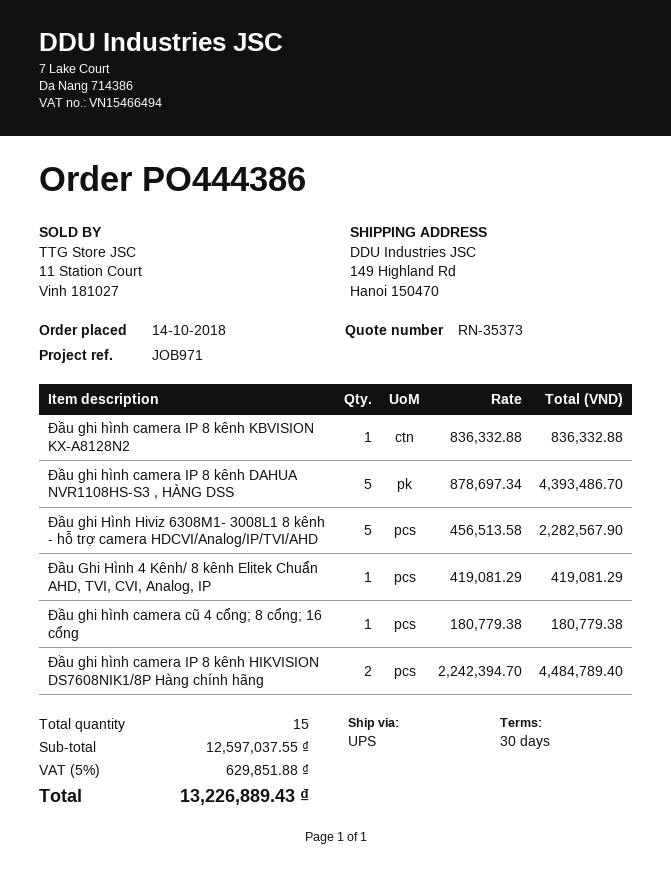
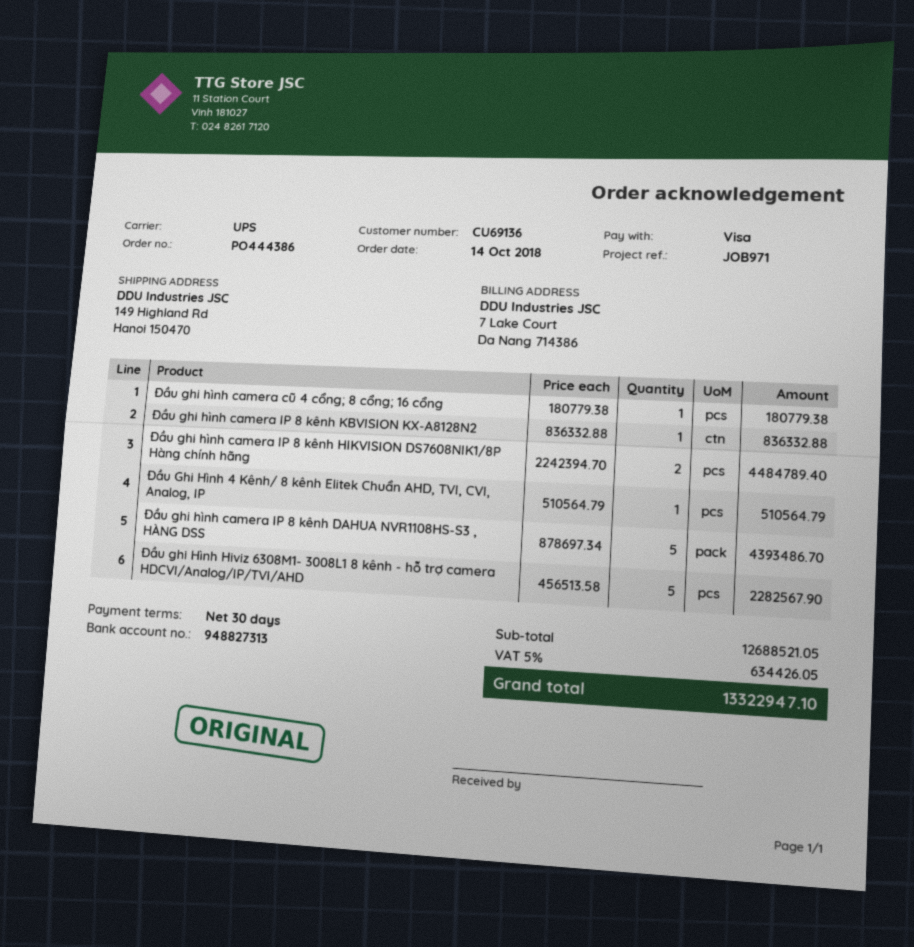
Đầu Ghi Hình 4 Kênh/ 8 kênh Elitek Chuẩn AHD, TVI, CVI, Analog, IP: 1 x 419081.29 = 419081.29 -> 1 x 510564.79 = 510564.79
subtotal: 12597037.55 -> 12688521.05
tax: 5% = 629851.88 -> 5% = 634426.05
total: 13226889.43 -> 13322947.10

